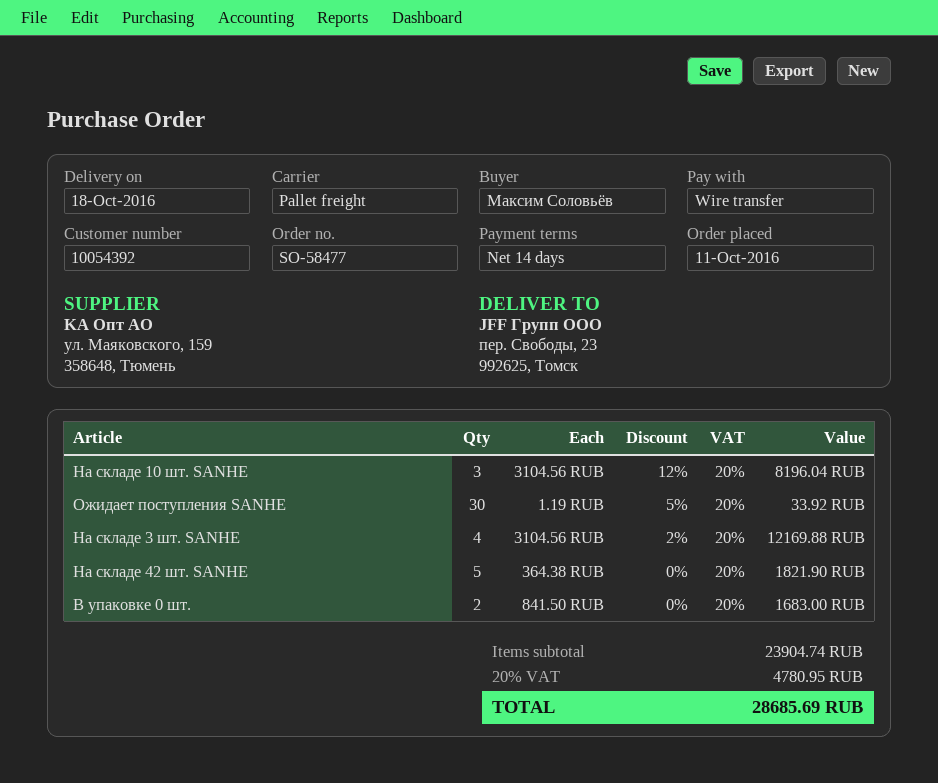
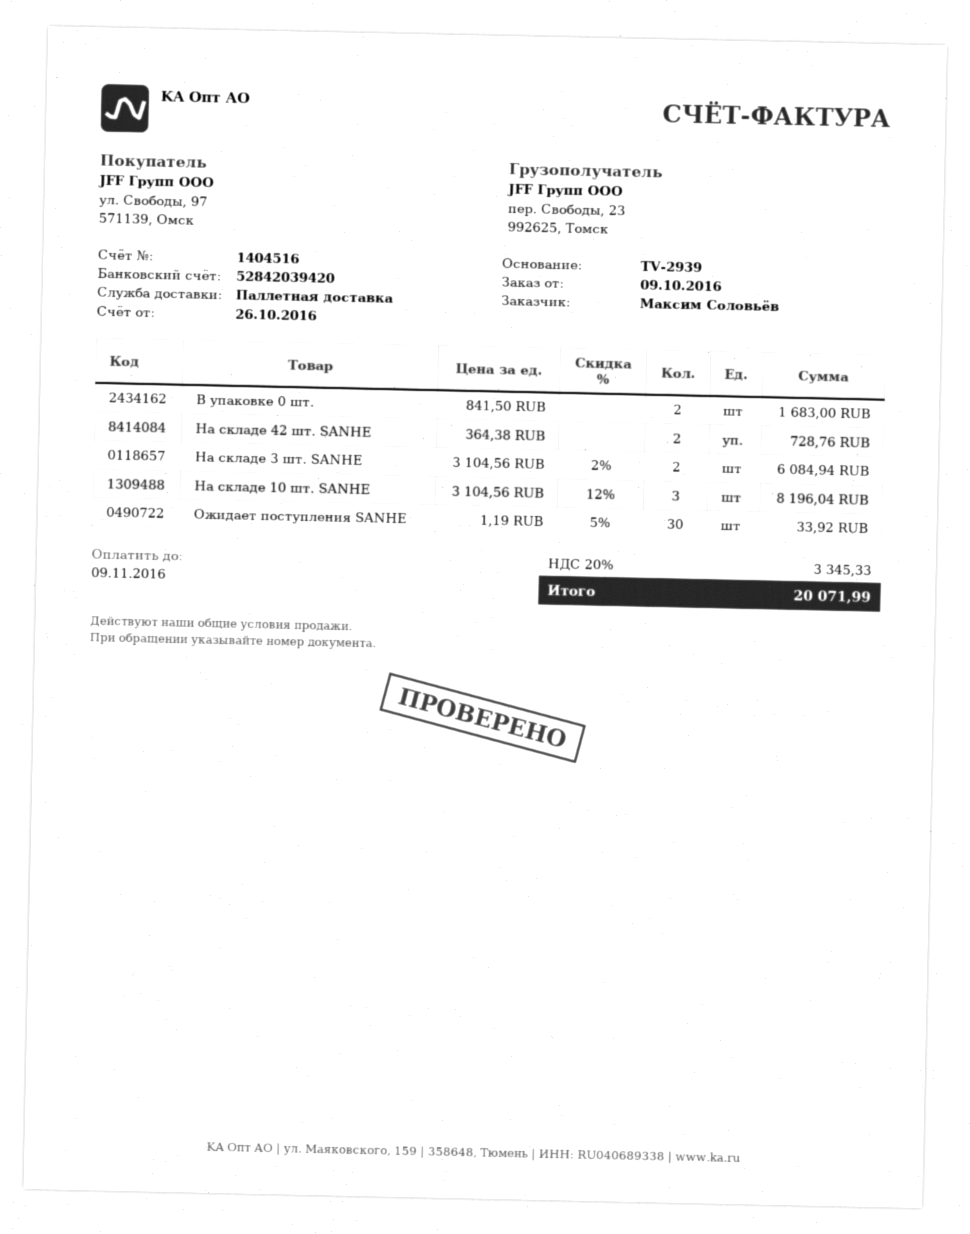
order date: 2016-10-11 -> 2016-10-09
На складе 3 шт. SANHE: 4 x 3104.56 - 2% = 12169.88 -> 2 x 3104.56 - 2% = 6084.94
На складе 42 шт. SANHE: 5 x 364.38 = 1821.90 -> 2 x 364.38 = 728.76
tax: 20% = 4780.95 -> 20% = 3345.33
total: 28685.69 -> 20071.99

